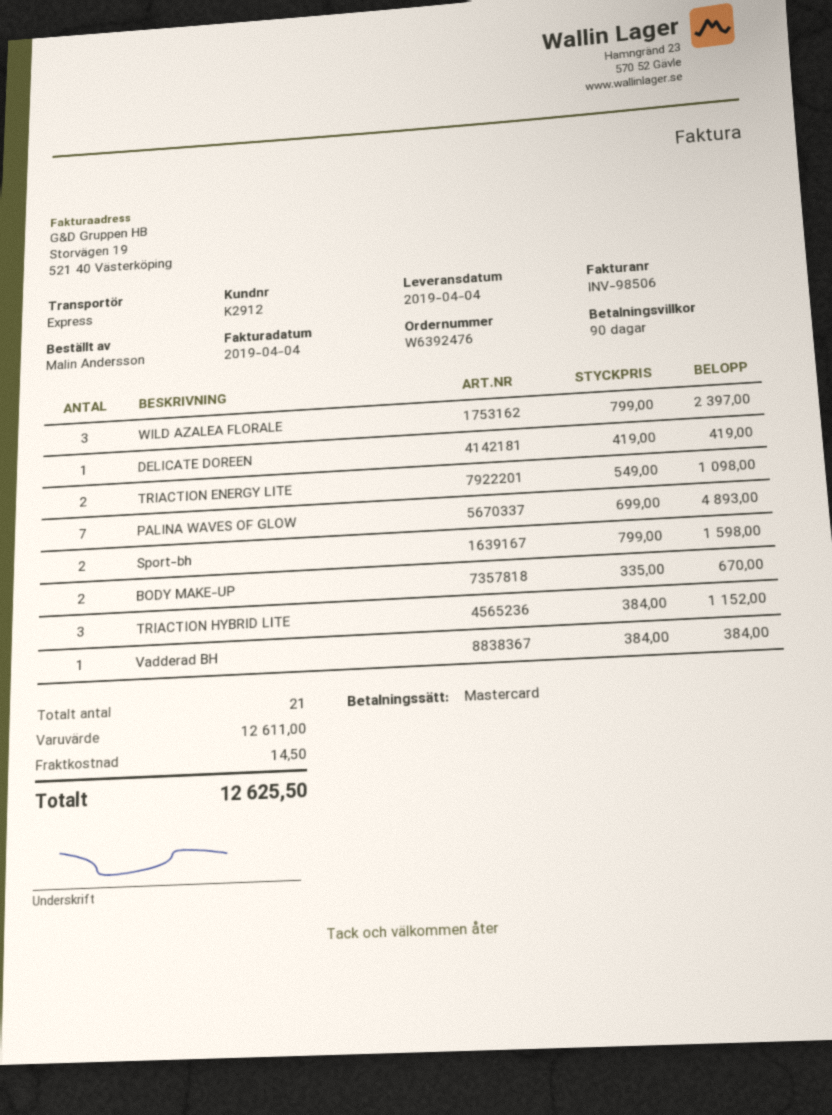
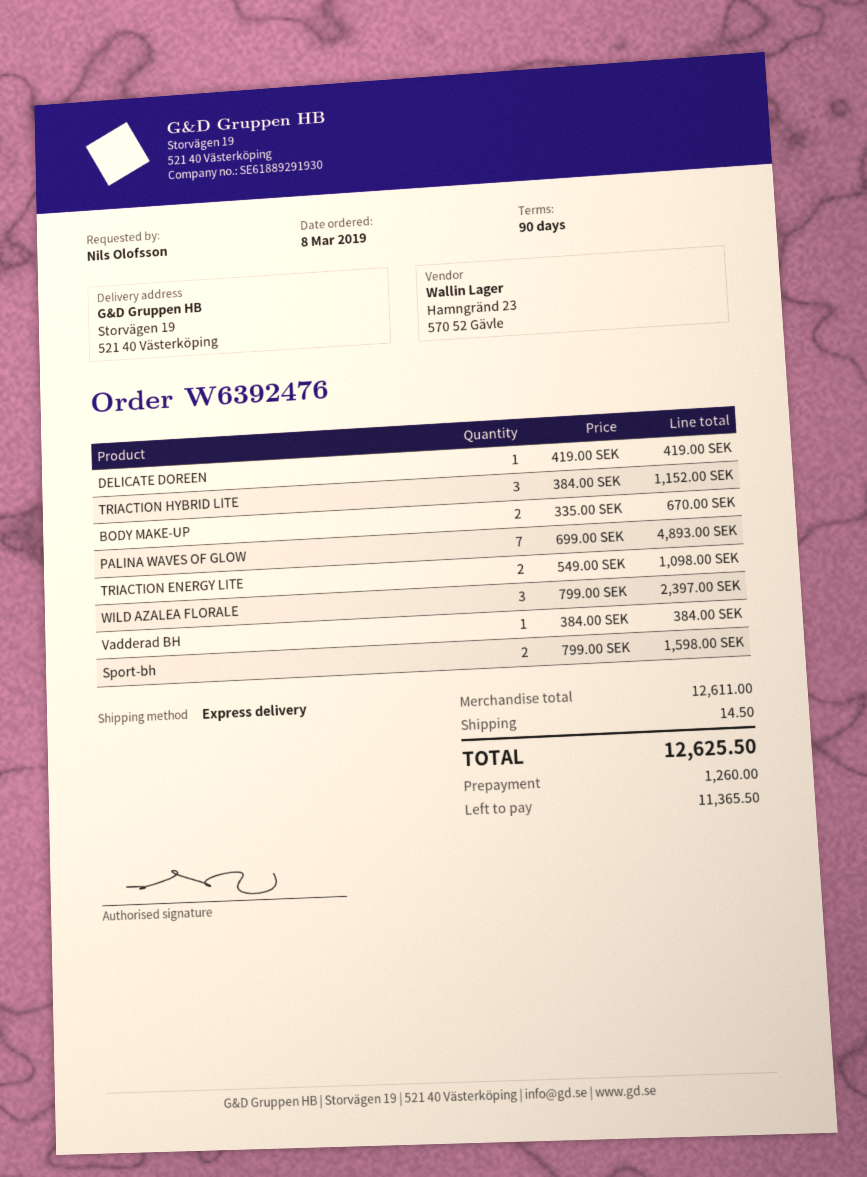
ordered by: Malin Andersson -> Nils Olofsson

